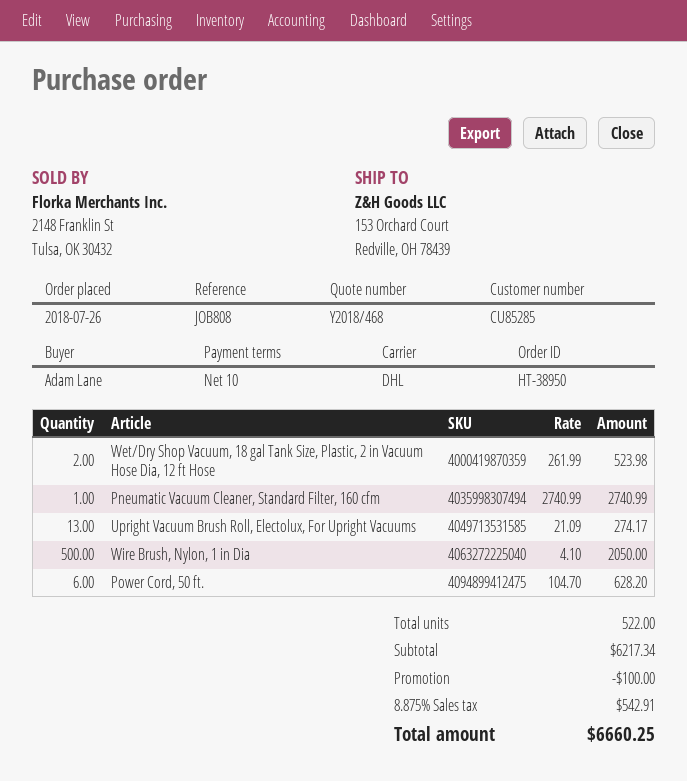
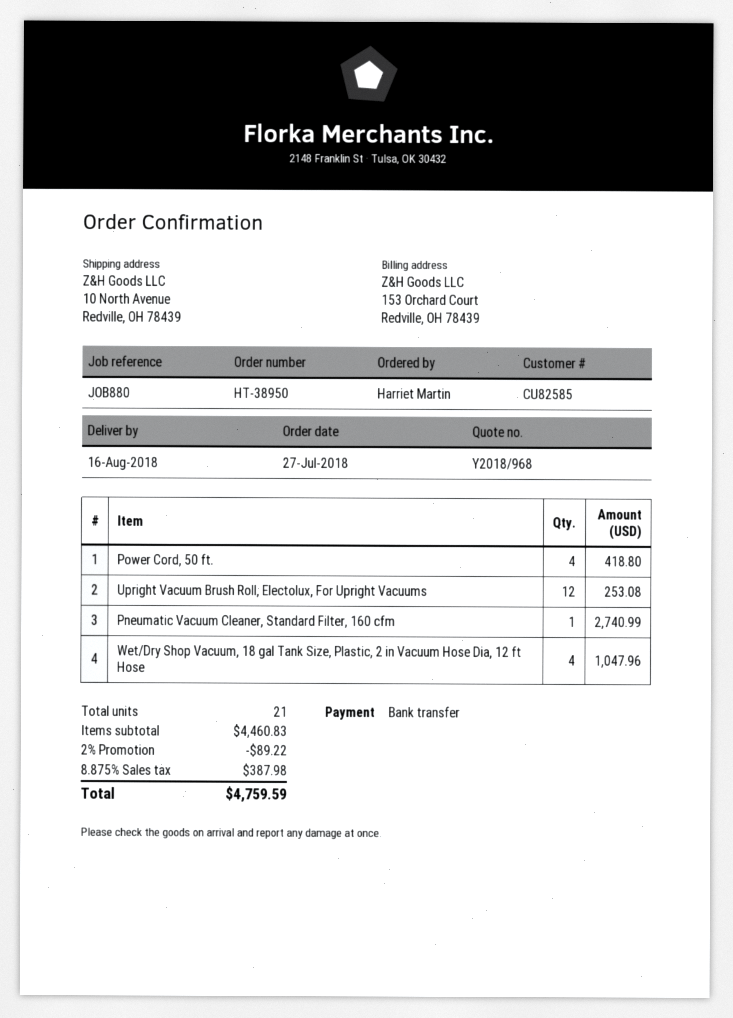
quote number: Y2018/468 -> Y2018/968
order date: 2018-07-26 -> 2018-07-27
customer number: CU85285 -> CU82585
reference: JOB808 -> JOB880
ordered by: Adam Lane -> Harriet Martin
ship to: 153 Orchard Court, Redville, OH 78439 -> 10 North Avenue, Redville, OH 78439
Wet/Dry Shop Vacuum, 18 gal Tank Size, Plastic, 2 in Vacuum Hose Dia, 12 ft Hose: 2 for 523.98 -> 4 for 1047.96
Upright Vacuum Brush Roll, Electolux, For Upright Vacuums: 13 for 274.17 -> 12 for 253.08
Wire Brush, Nylon, 1 in Dia: 500 for 2050.00 -> none
Power Cord, 50 ft.: 6 for 628.20 -> 4 for 418.80
total quantity: 522 -> 21
subtotal: 6217.34 -> 4460.83
discount: 100.00 -> 89.22
tax: 8.875% = 542.91 -> 8.875% = 387.98
total: 6660.25 -> 4759.59

